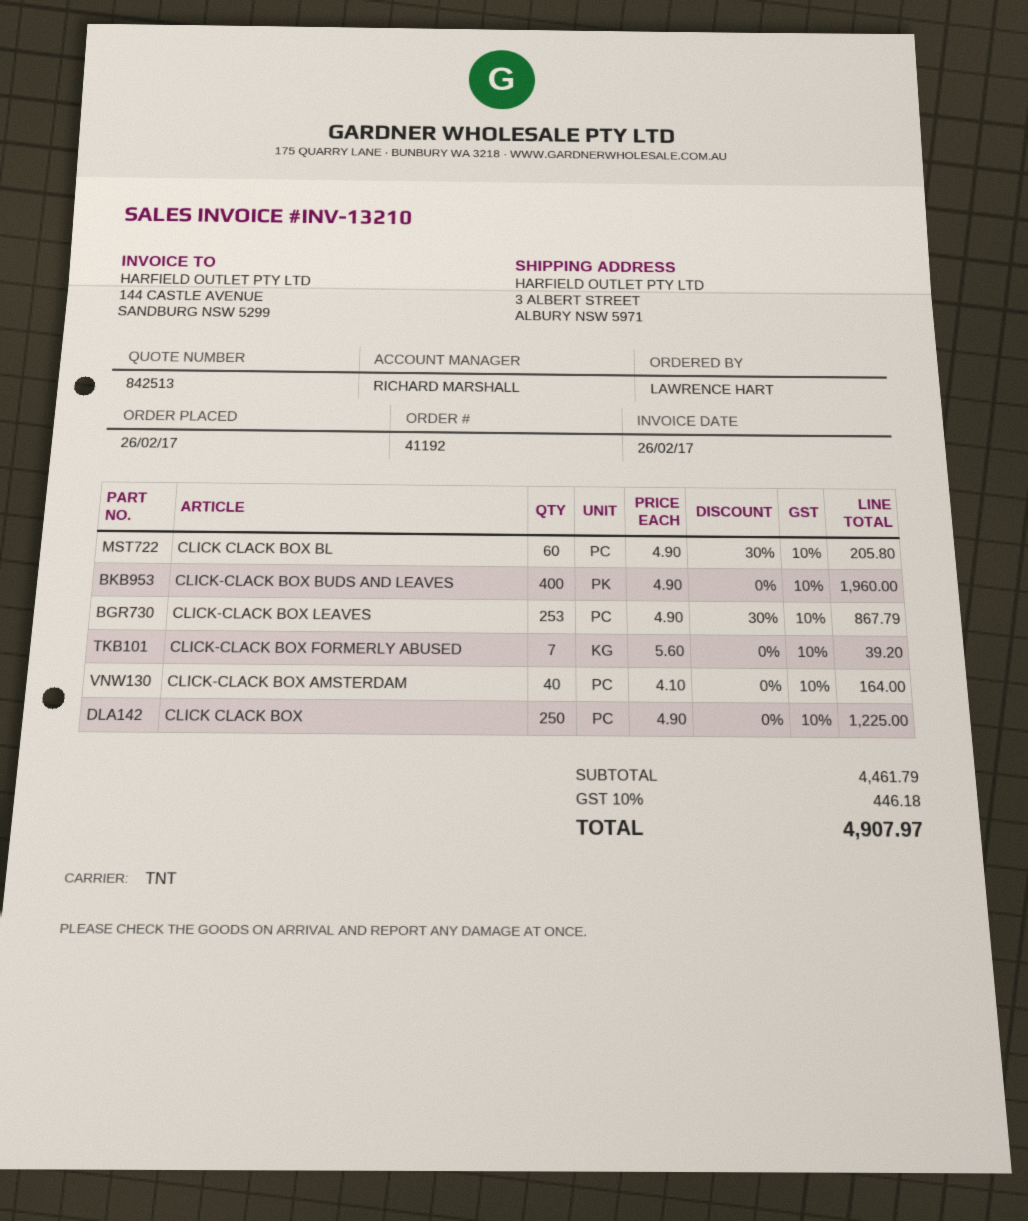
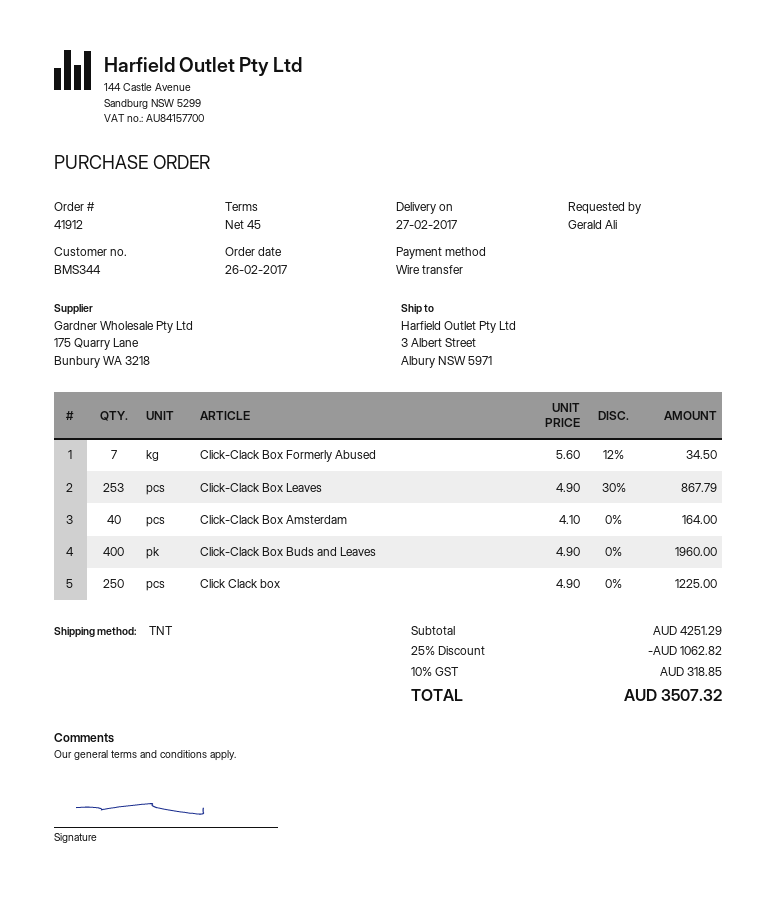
order number: 41192 -> 41912
ordered by: LAWRENCE HART -> Gerald Ali
CLICK CLACK BOX BL: 60 x 4.90 - 30% = 205.80 -> none
CLICK-CLACK BOX FORMERLY ABUSED: 7 x 5.60 = 39.20 -> 7 x 5.60 - 12% = 34.50
subtotal: 4461.79 -> 4251.29
discount: none -> 25% = 1062.82
tax: 10% = 446.18 -> 10% = 318.85
total: 4907.97 -> 3507.32

